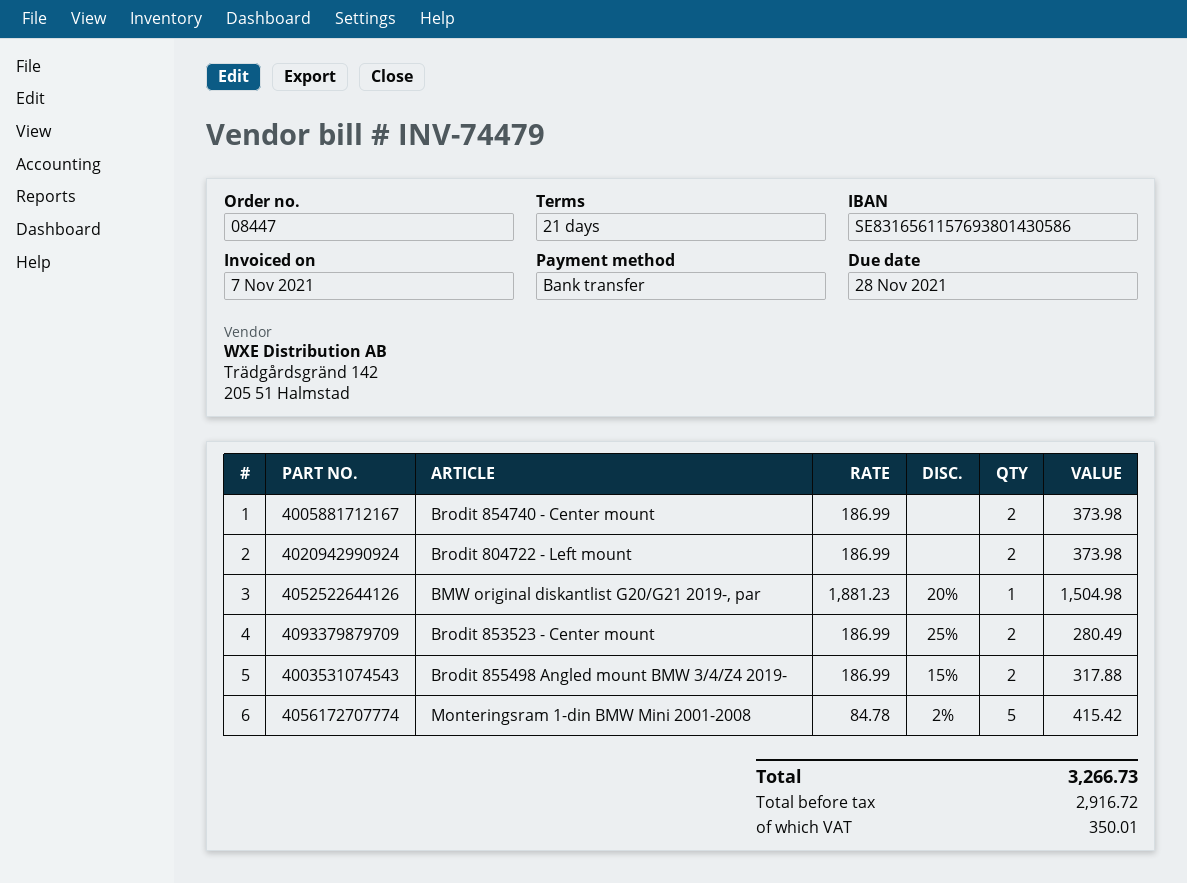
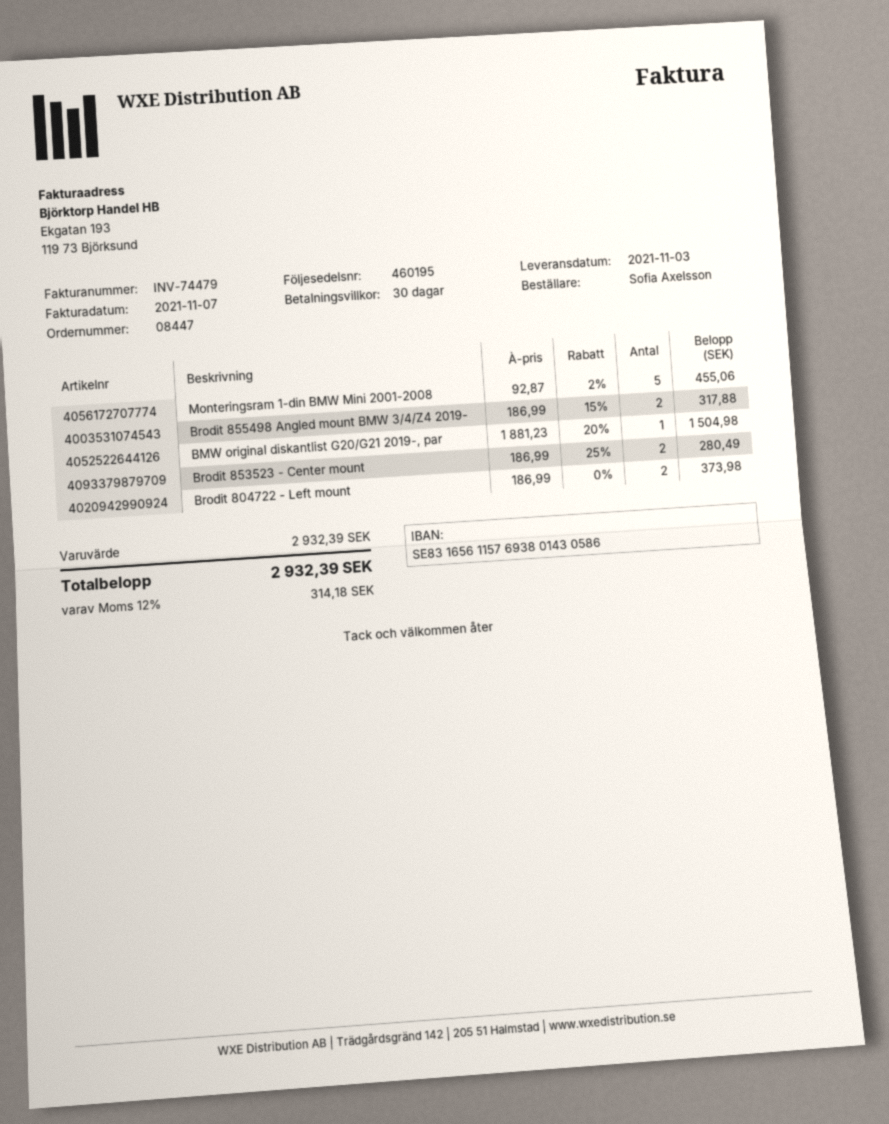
payment terms: 21 days -> 30 days
Brodit 854740 - Center mount: 2 x 186.99 = 373.98 -> none
Monteringsram 1-din BMW Mini 2001-2008: 5 x 84.78 - 2% = 415.42 -> 5 x 92.87 - 2% = 455.06
tax: 350.01 -> 314.18
total: 3266.73 -> 2932.39

